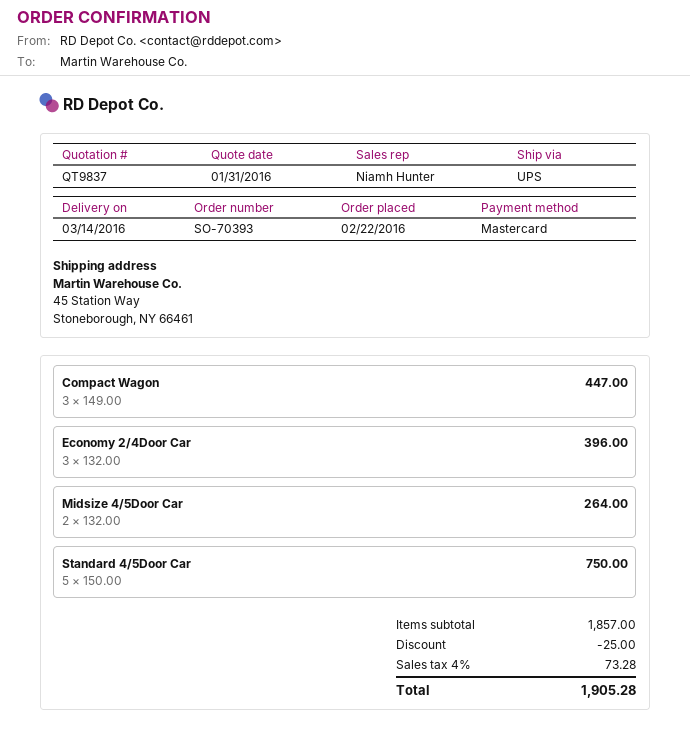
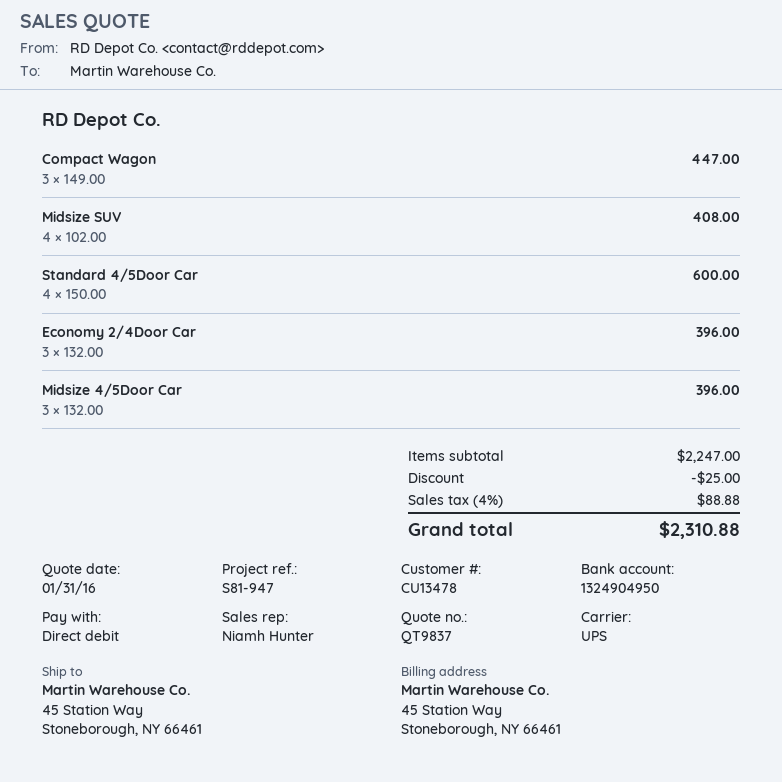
payment method: Mastercard -> direct debit
Midsize 4/5Door Car: 2 x 132.00 = 264.00 -> 3 x 132.00 = 396.00
Standard 4/5Door Car: 5 x 150.00 = 750.00 -> 4 x 150.00 = 600.00
Midsize SUV: none -> 4 x 102.00 = 408.00
subtotal: 1857.00 -> 2247.00
tax: 4% = 73.28 -> 4% = 88.88
total: 1905.28 -> 2310.88

